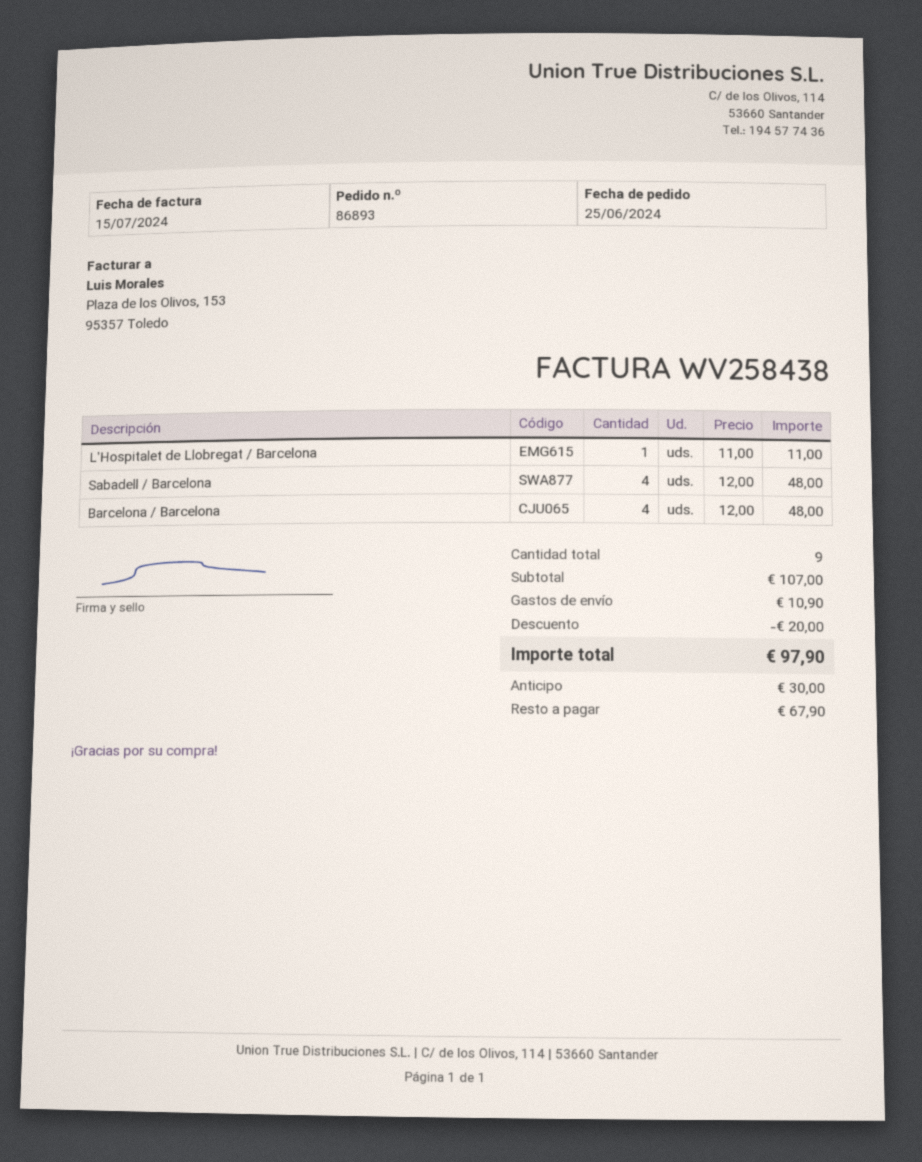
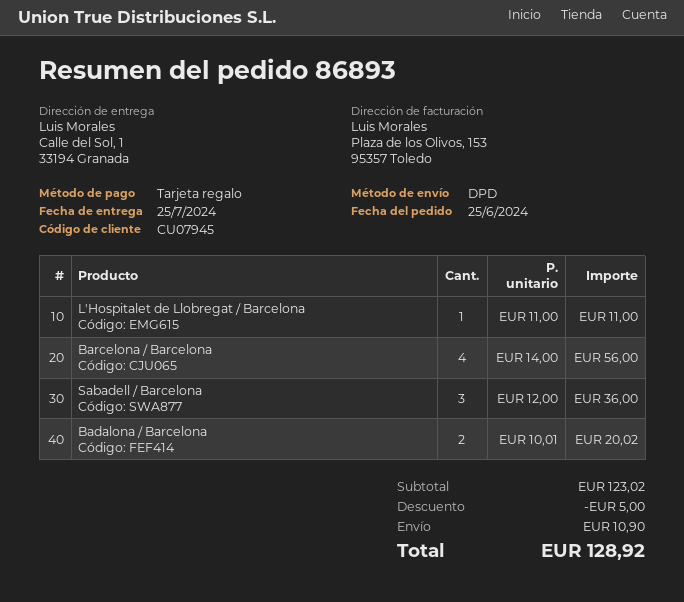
Sabadell / Barcelona: 4 x 12.00 = 48.00 -> 3 x 12.00 = 36.00
Barcelona / Barcelona: 4 x 12.00 = 48.00 -> 4 x 14.00 = 56.00
Badalona / Barcelona: none -> 2 x 10.01 = 20.02
subtotal: 107.00 -> 123.02
discount: 20.00 -> 5.00
total: 97.90 -> 128.92

